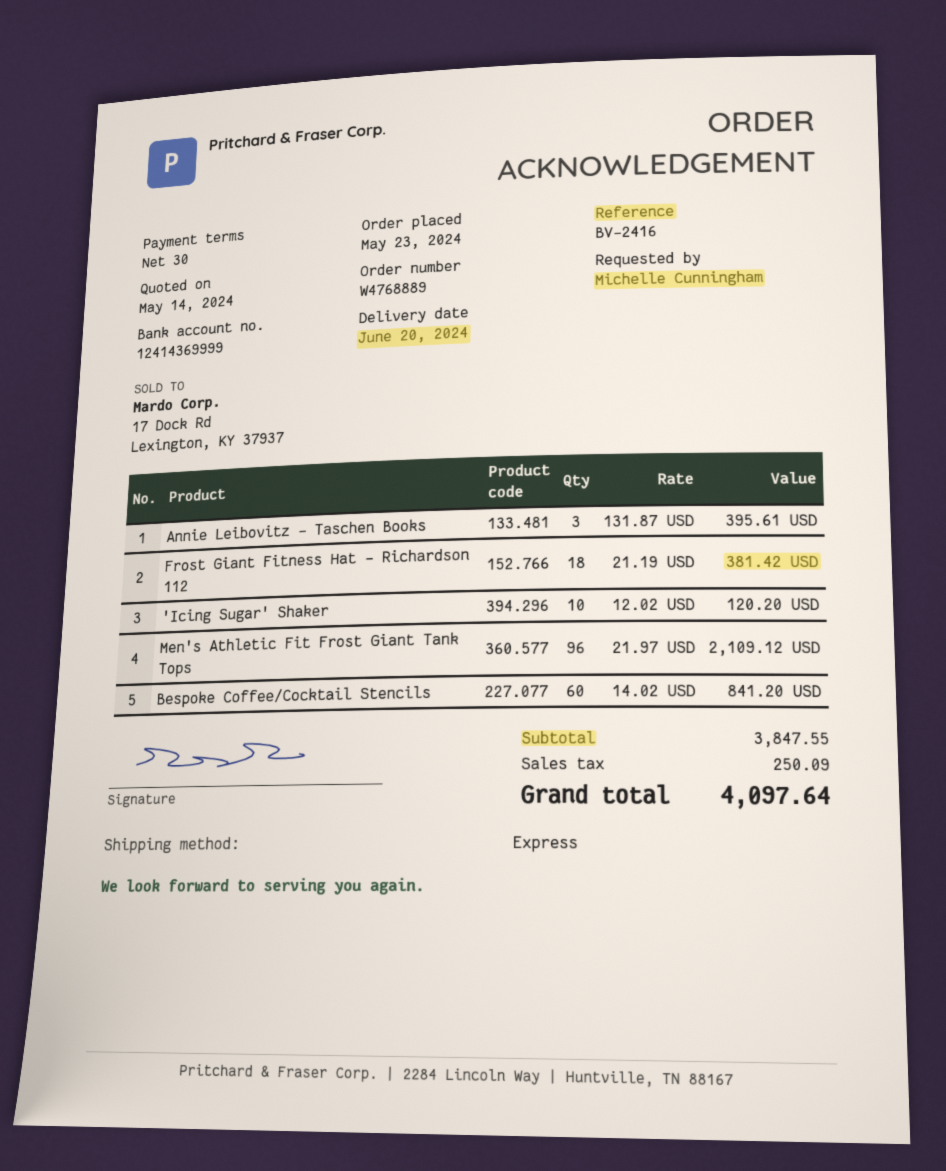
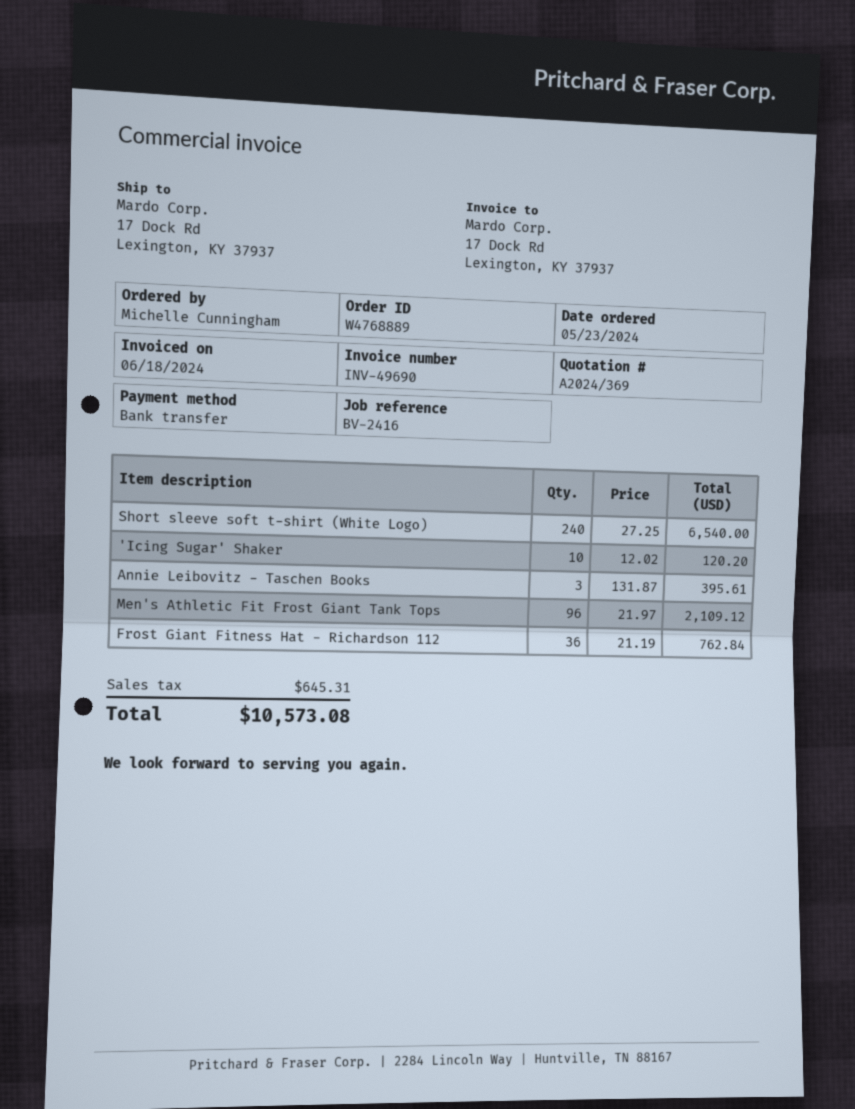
Frost Giant Fitness Hat - Richardson 112: 18 x 21.19 = 381.42 -> 36 x 21.19 = 762.84
Bespoke Coffee/Cocktail Stencils: 60 x 14.02 = 841.20 -> none
Short sleeve soft t-shirt (White Logo): none -> 240 x 27.25 = 6540.00
tax: 250.09 -> 645.31
total: 4097.64 -> 10573.08

